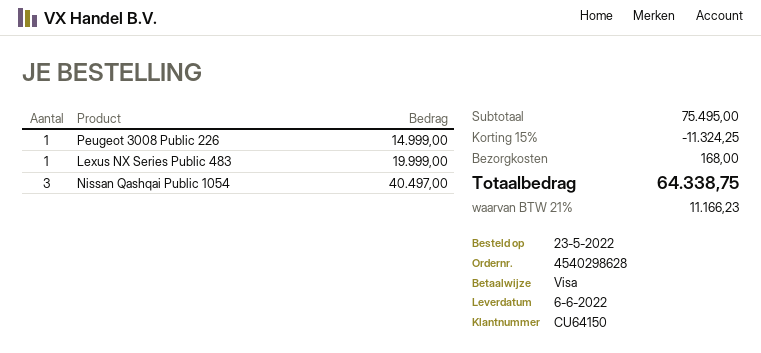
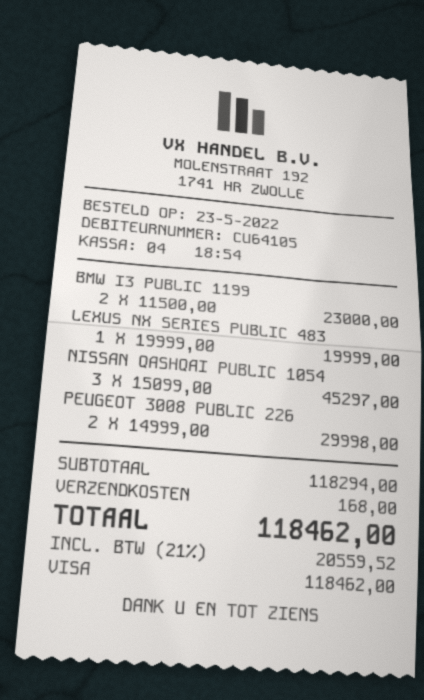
customer number: CU64150 -> CU64105
Peugeot 3008 Public 226: 1 for 14999.00 -> 2 for 29998.00
Nissan Qashqai Public 1054: 3 for 40497.00 -> 3 for 45297.00
BMW I3 PUBLIC 1199: none -> 2 for 23000.00
subtotal: 75495.00 -> 118294.00
discount: 15% = 11324.25 -> none
tax: 21% = 11166.23 -> 21% = 20559.52
total: 64338.75 -> 118462.00

